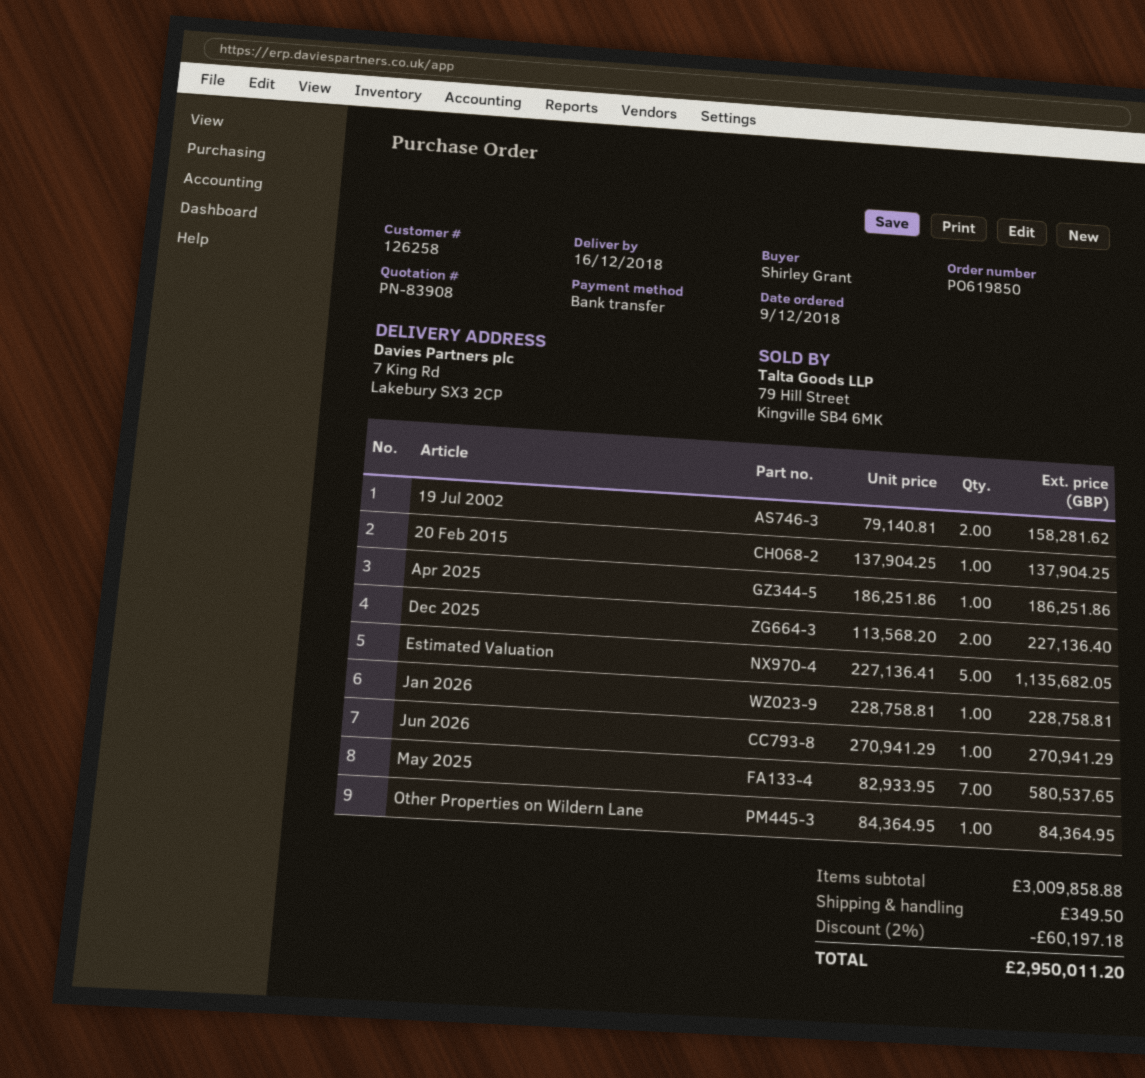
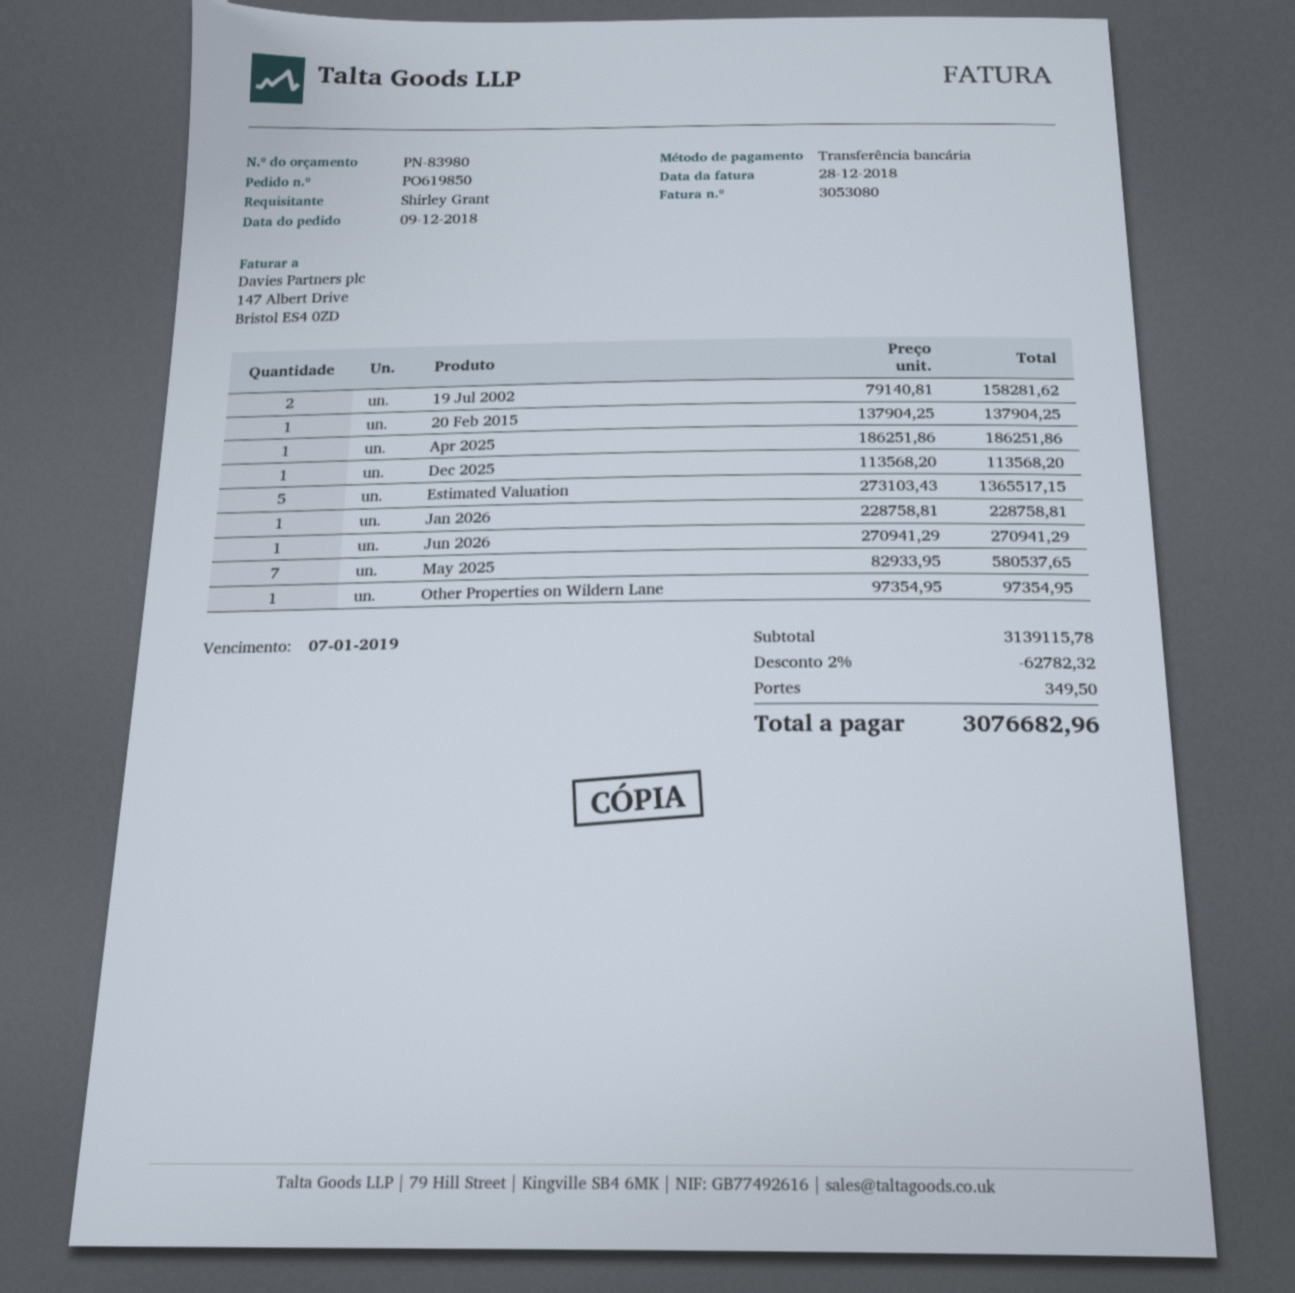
quote number: PN-83908 -> PN-83980
Dec 2025: 2 x 113568.20 = 227136.40 -> 1 x 113568.20 = 113568.20
Estimated Valuation: 5 x 227136.41 = 1135682.05 -> 5 x 273103.43 = 1365517.15
Other Properties on Wildern Lane: 1 x 84364.95 = 84364.95 -> 1 x 97354.95 = 97354.95
subtotal: 3009858.88 -> 3139115.78
discount: 2% = 60197.18 -> 2% = 62782.32
total: 2950011.20 -> 3076682.96

